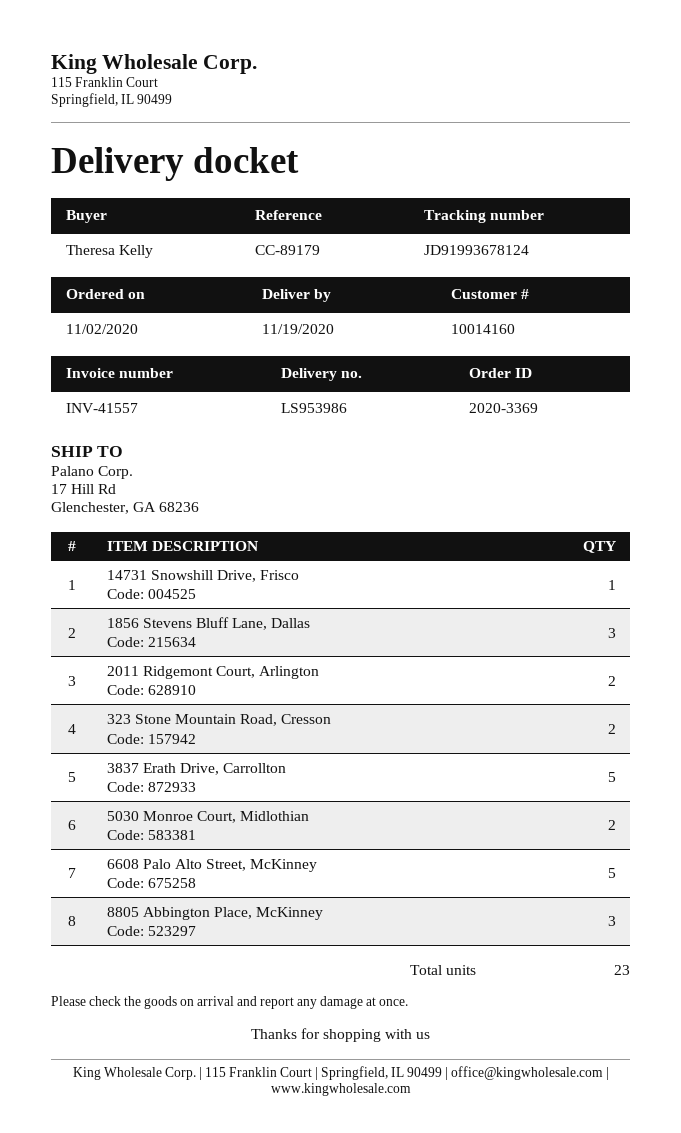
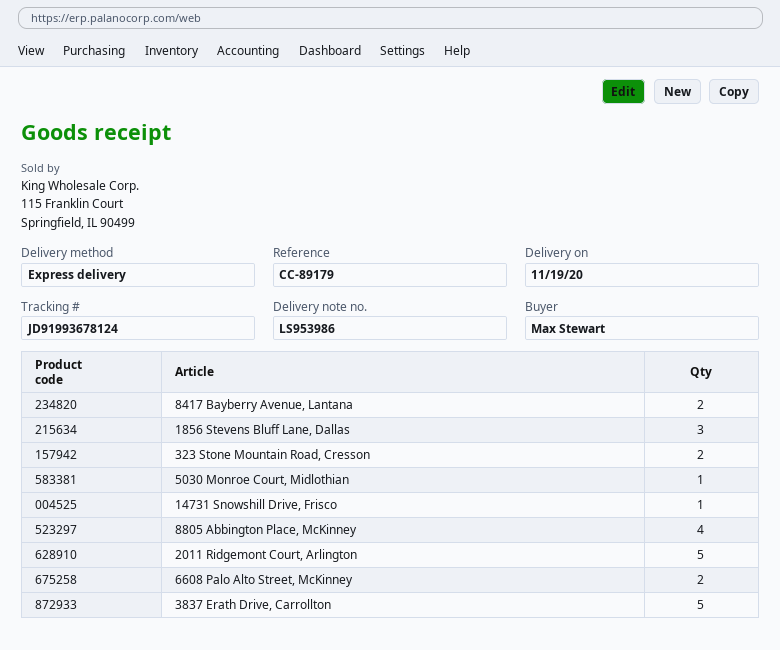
ordered by: Theresa Kelly -> Max Stewart
2011 Ridgemont Court, Arlington: 2 -> 5
5030 Monroe Court, Midlothian: 2 -> 1
6608 Palo Alto Street, McKinney: 5 -> 2
8805 Abbington Place, McKinney: 3 -> 4
8417 Bayberry Avenue, Lantana: none -> 2

